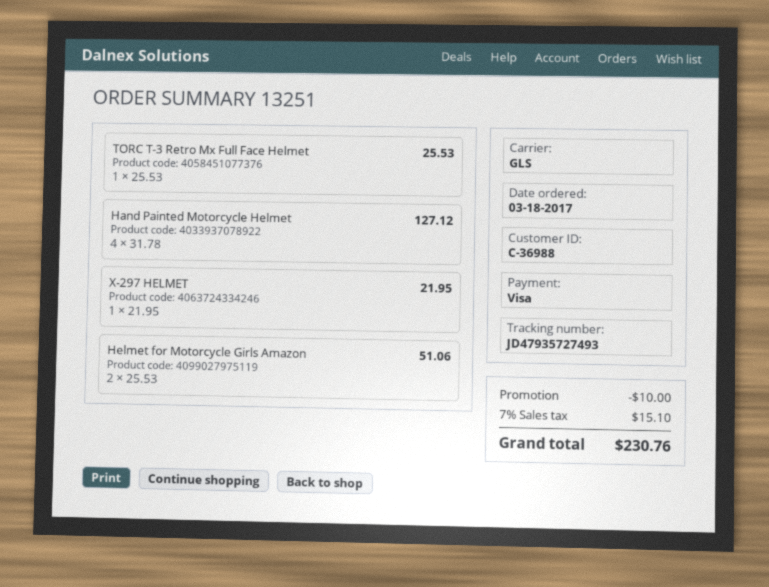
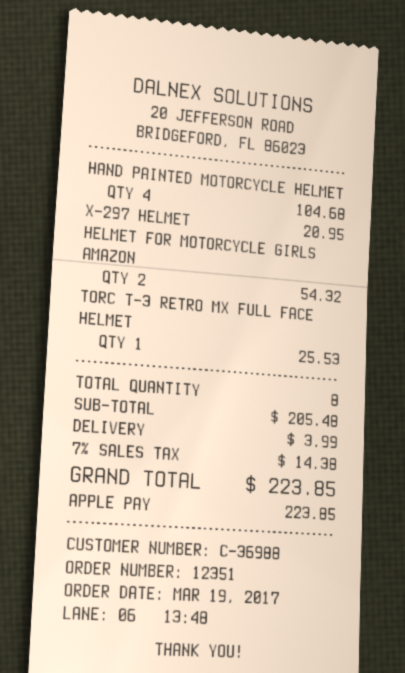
order number: 13251 -> 12351
order date: 2017-03-18 -> 2017-03-19
payment method: Visa -> Apple Pay
Hand Painted Motorcycle Helmet: 4 for 127.12 -> 4 for 104.68
X-297 HELMET: 1 for 21.95 -> 1 for 20.95
Helmet for Motorcycle Girls Amazon: 2 for 51.06 -> 2 for 54.32
discount: 10.00 -> none
shipping: none -> 3.99
tax: 7% = 15.10 -> 7% = 14.38
total: 230.76 -> 223.85

